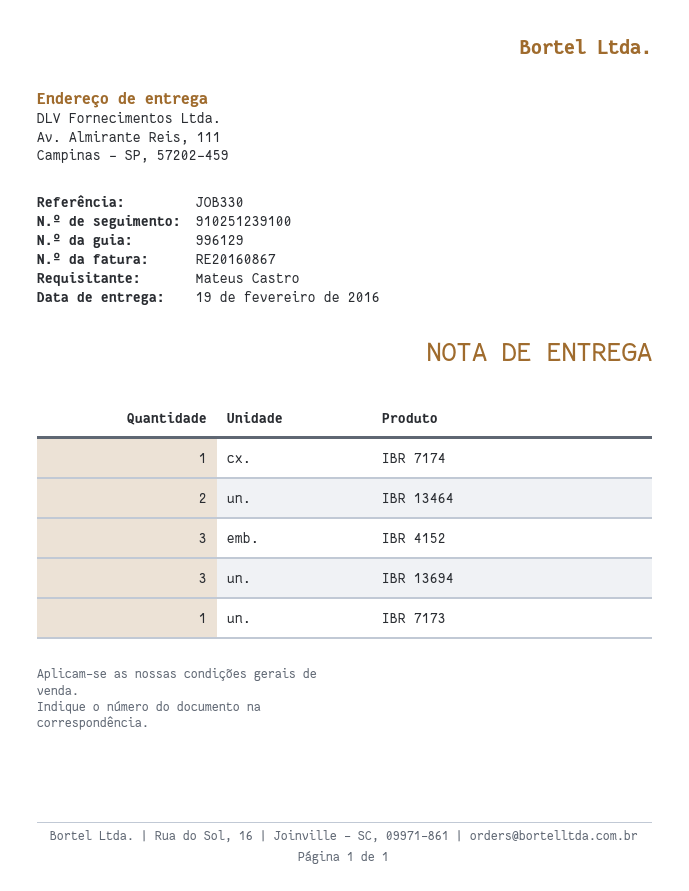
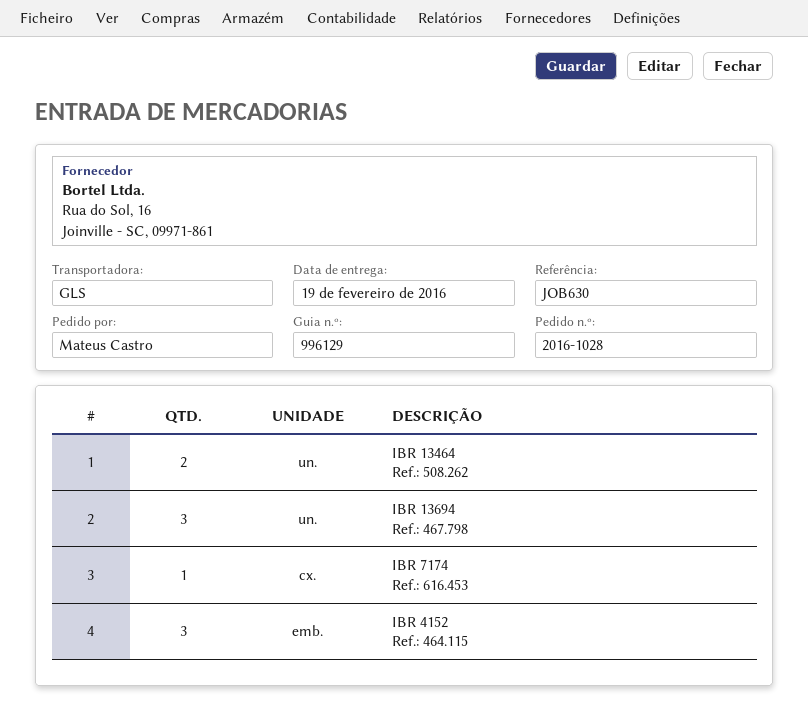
reference: JOB330 -> JOB630
IBR 7173: 1 -> none

